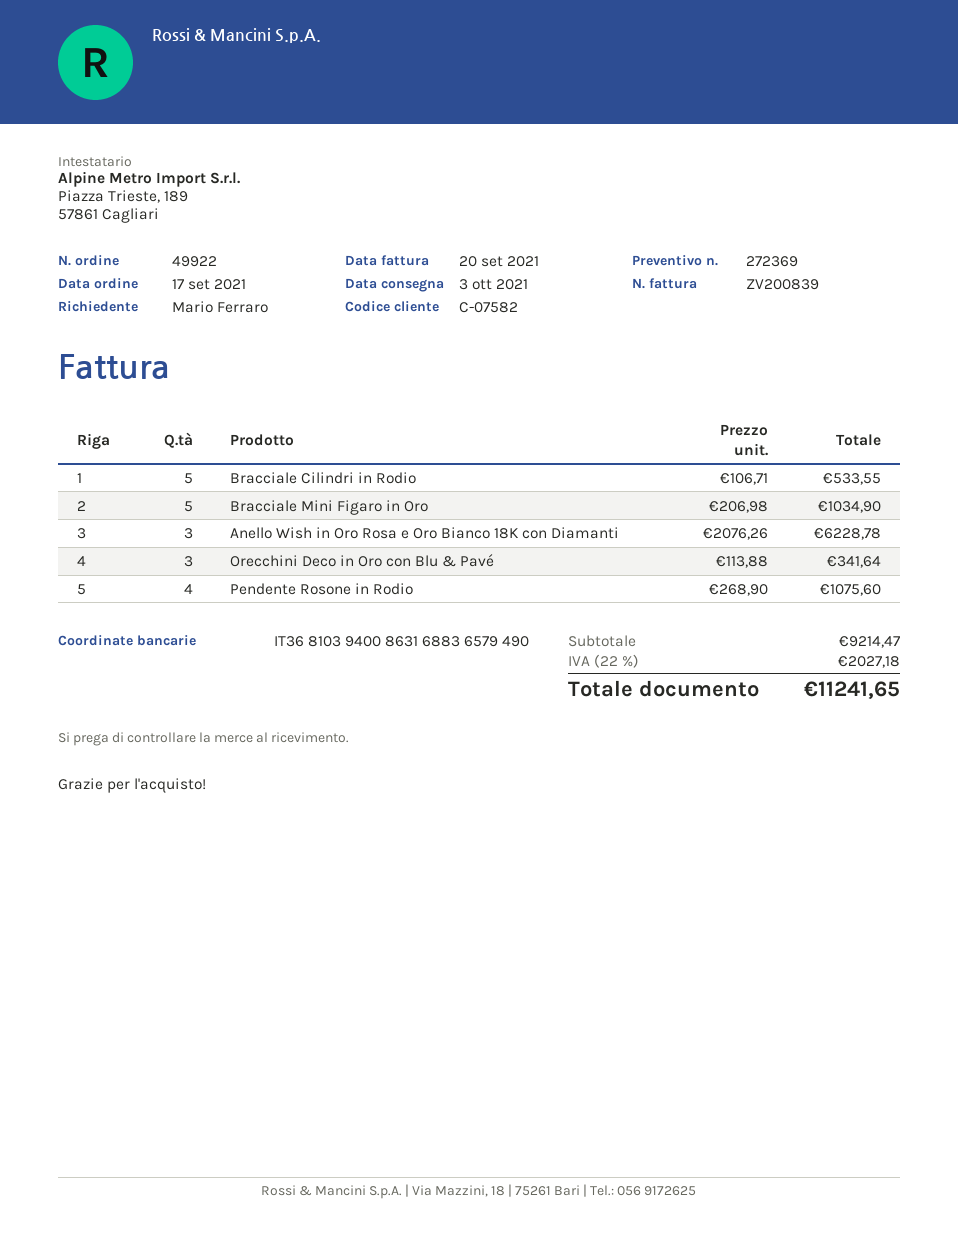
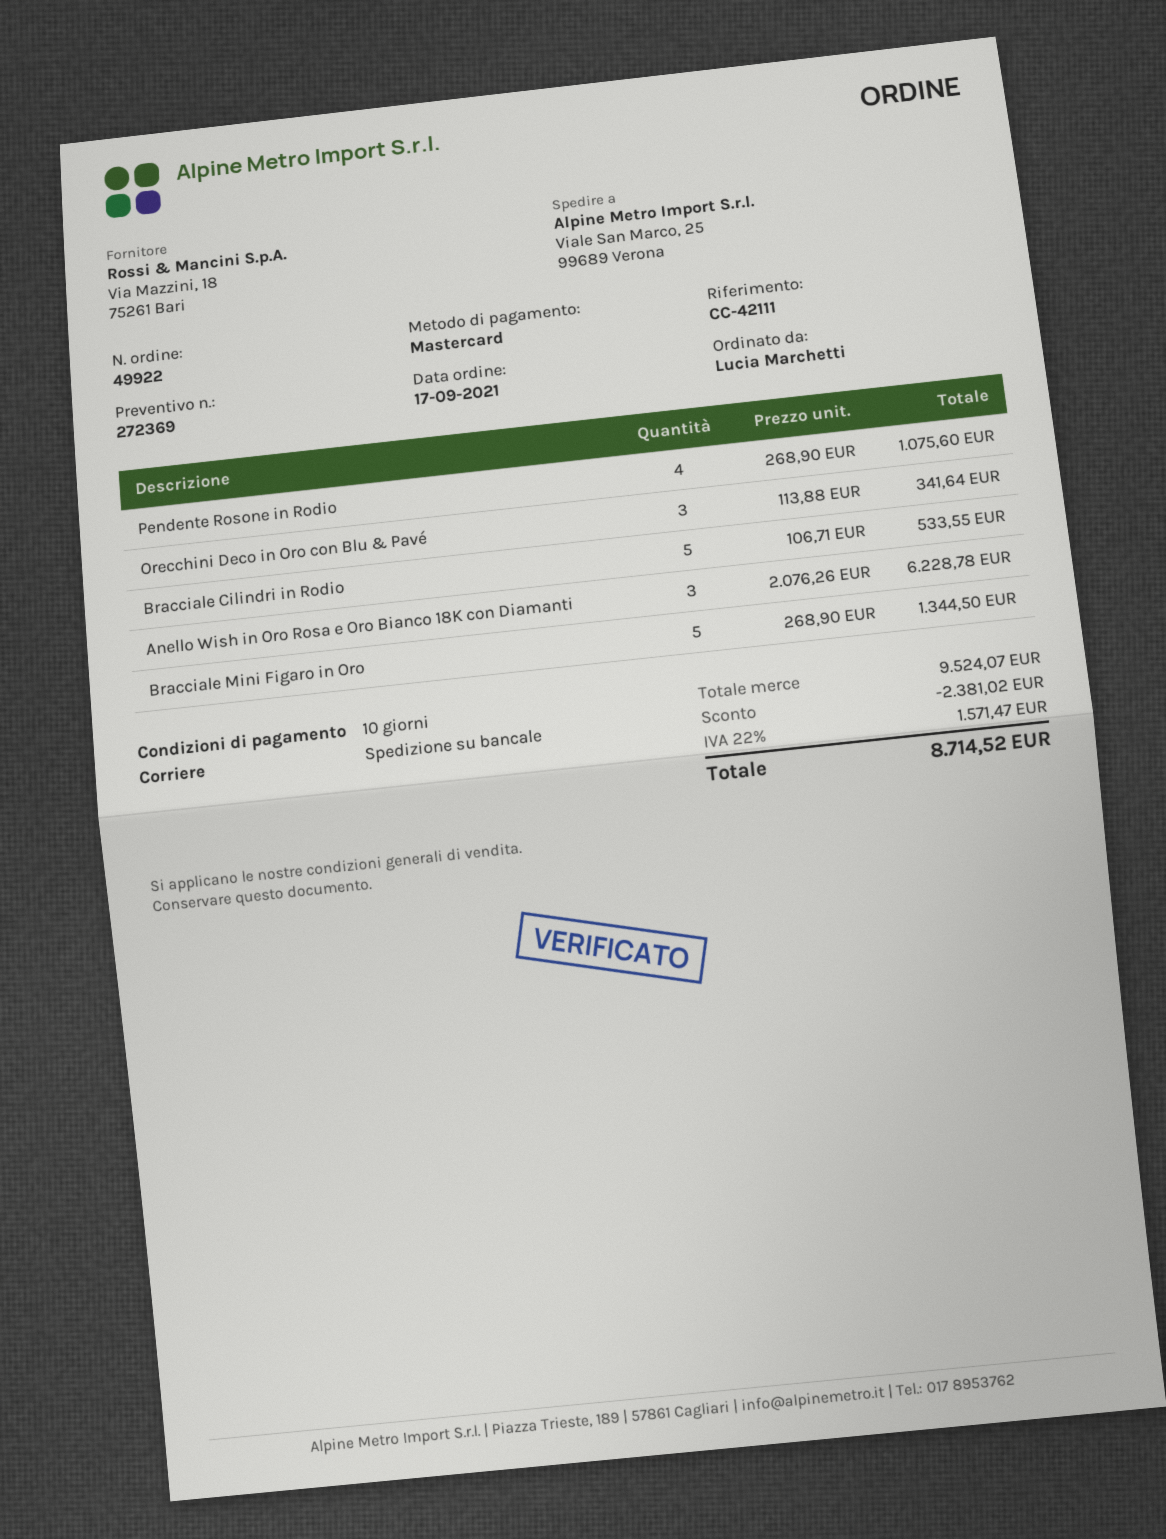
ordered by: Mario Ferraro -> Lucia Marchetti
Bracciale Mini Figaro in Oro: 5 x 206.98 = 1034.90 -> 5 x 268.90 = 1344.50
subtotal: 9214.47 -> 9524.07
discount: none -> 2381.02
tax: 22% = 2027.18 -> 22% = 1571.47
total: 11241.65 -> 8714.52

